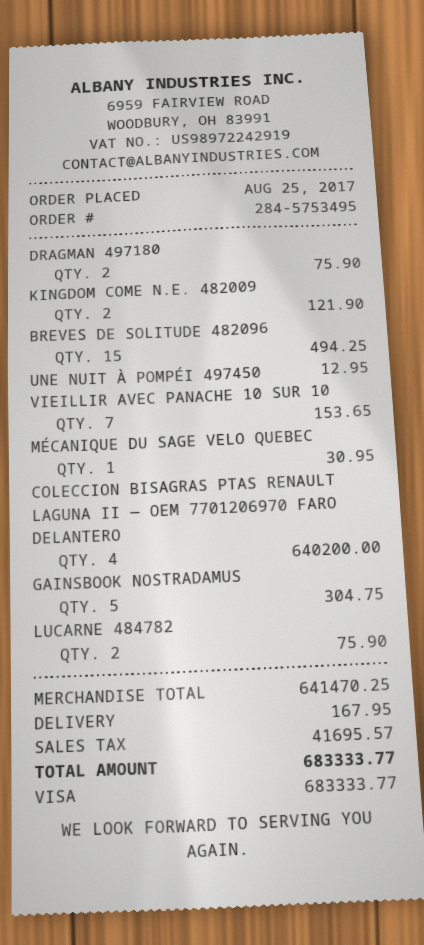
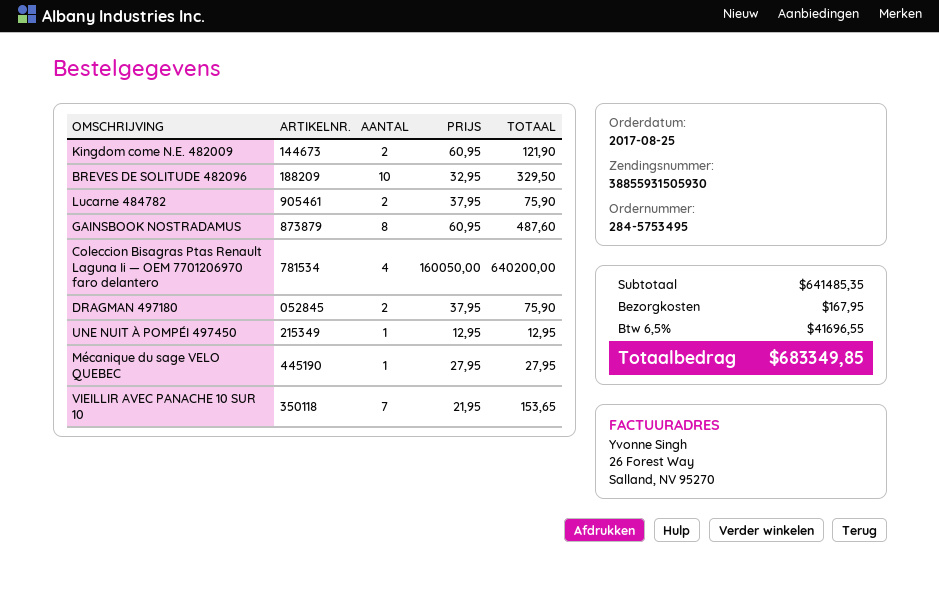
BREVES DE SOLITUDE 482096: 15 for 494.25 -> 10 for 329.50
MÉCANIQUE DU SAGE VELO QUEBEC: 1 for 30.95 -> 1 for 27.95
GAINSBOOK NOSTRADAMUS: 5 for 304.75 -> 8 for 487.60
subtotal: 641470.25 -> 641485.35
tax: 41695.57 -> 41696.55
total: 683333.77 -> 683349.85

